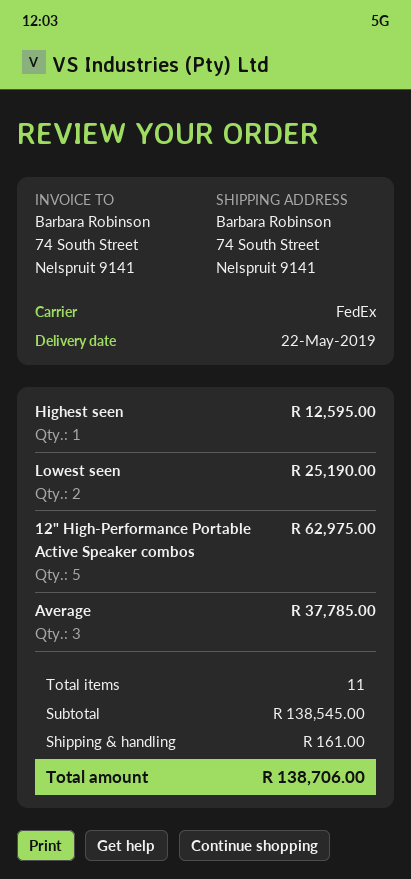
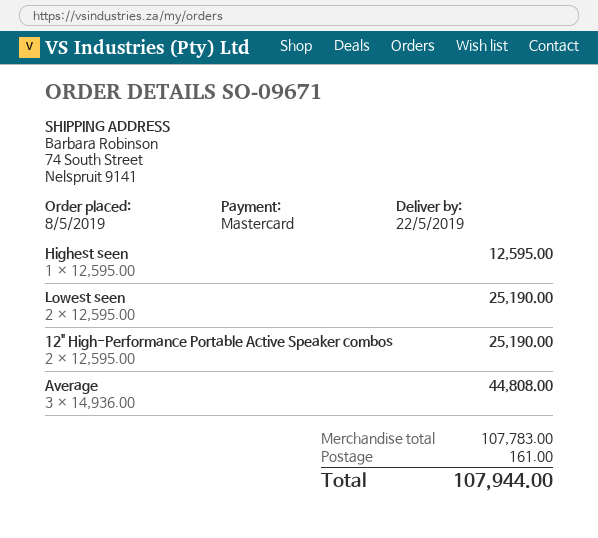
12" High-Performance Portable Active Speaker combos: 5 for 62975.00 -> 2 for 25190.00
Average: 3 for 37785.00 -> 3 for 44808.00
subtotal: 138545.00 -> 107783.00
total: 138706.00 -> 107944.00

